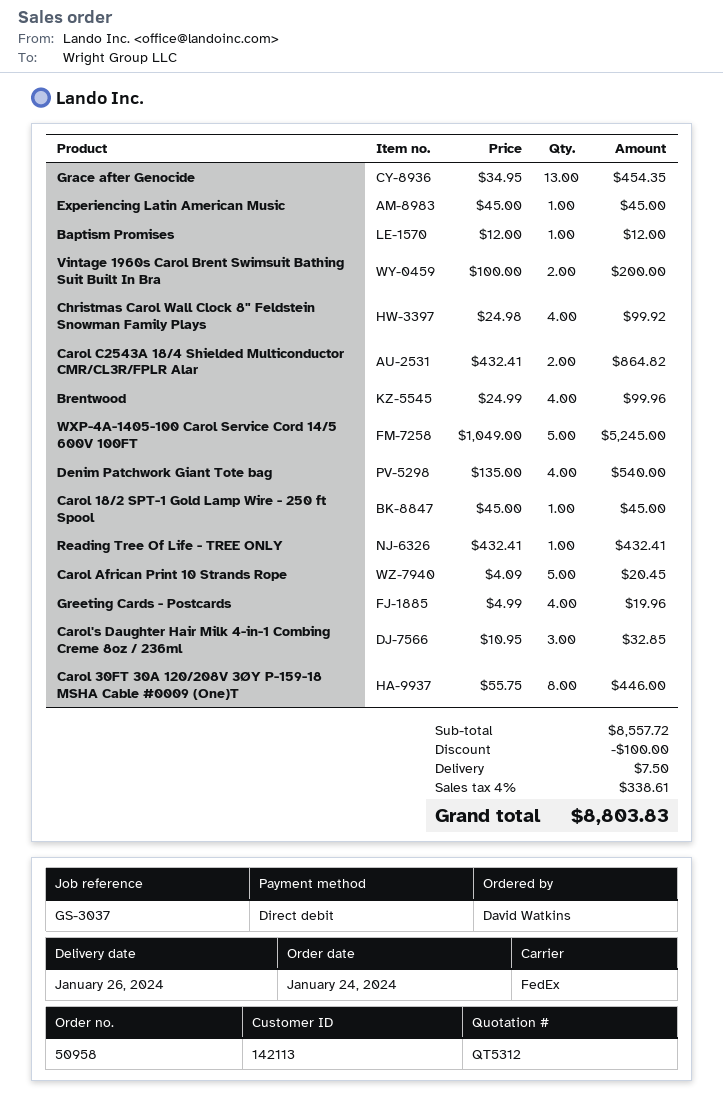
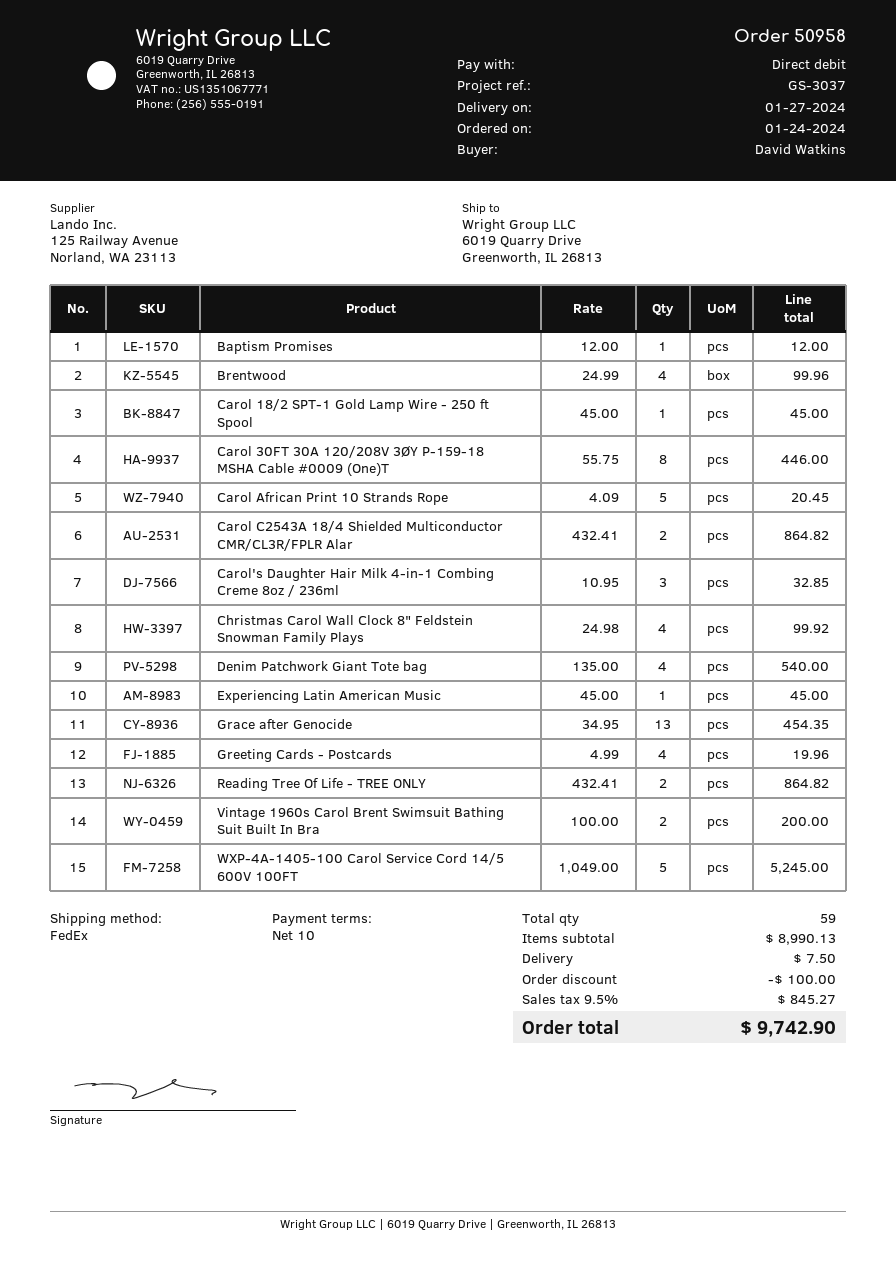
delivery date: 2024-01-26 -> 2024-01-27
Reading Tree Of Life - TREE ONLY: 1 x 432.41 = 432.41 -> 2 x 432.41 = 864.82
subtotal: 8557.72 -> 8990.13
tax: 4% = 338.61 -> 9.5% = 845.27
total: 8803.83 -> 9742.90

